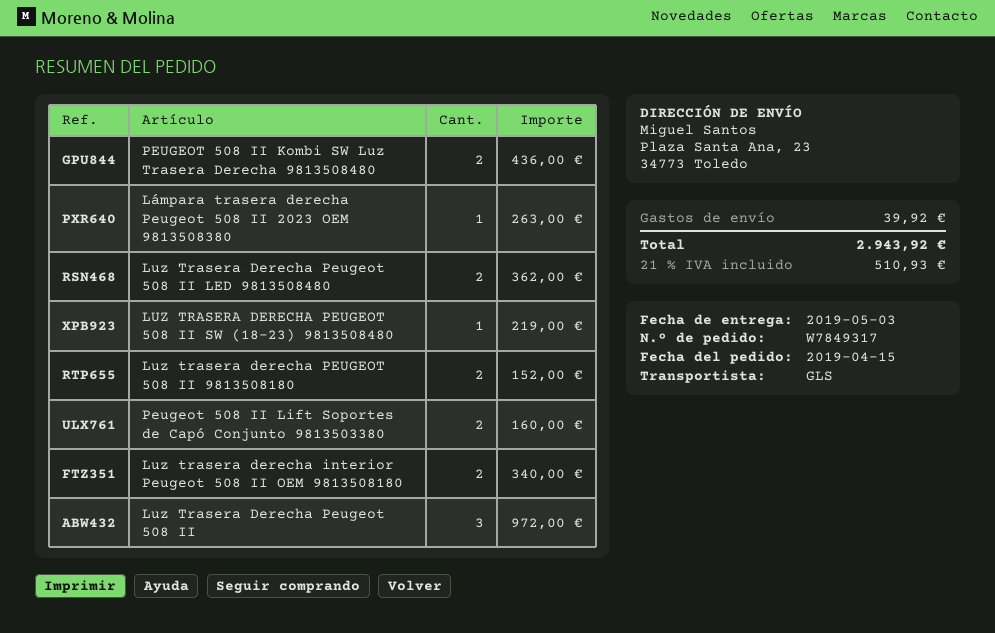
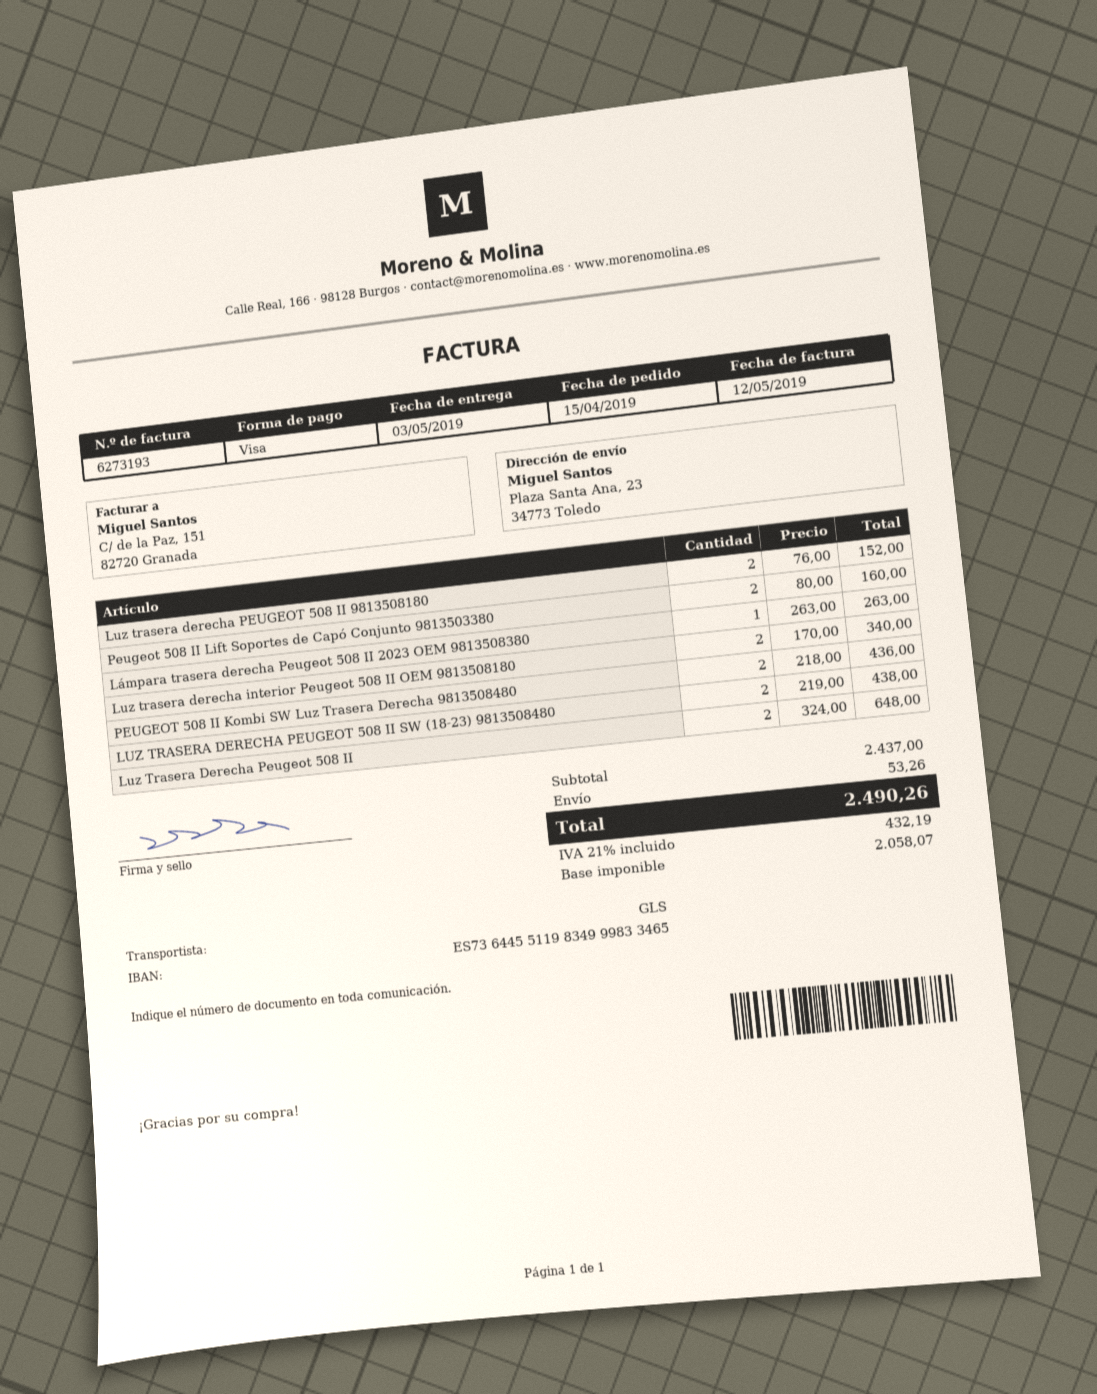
Luz Trasera Derecha Peugeot 508 II LED 9813508480: 2 for 362.00 -> none
LUZ TRASERA DERECHA PEUGEOT 508 II SW (18-23) 9813508480: 1 for 219.00 -> 2 for 438.00
Luz Trasera Derecha Peugeot 508 II: 3 for 972.00 -> 2 for 648.00
shipping: 39.92 -> 53.26
tax: 21% = 510.93 -> 21% = 432.19
total: 2943.92 -> 2490.26

